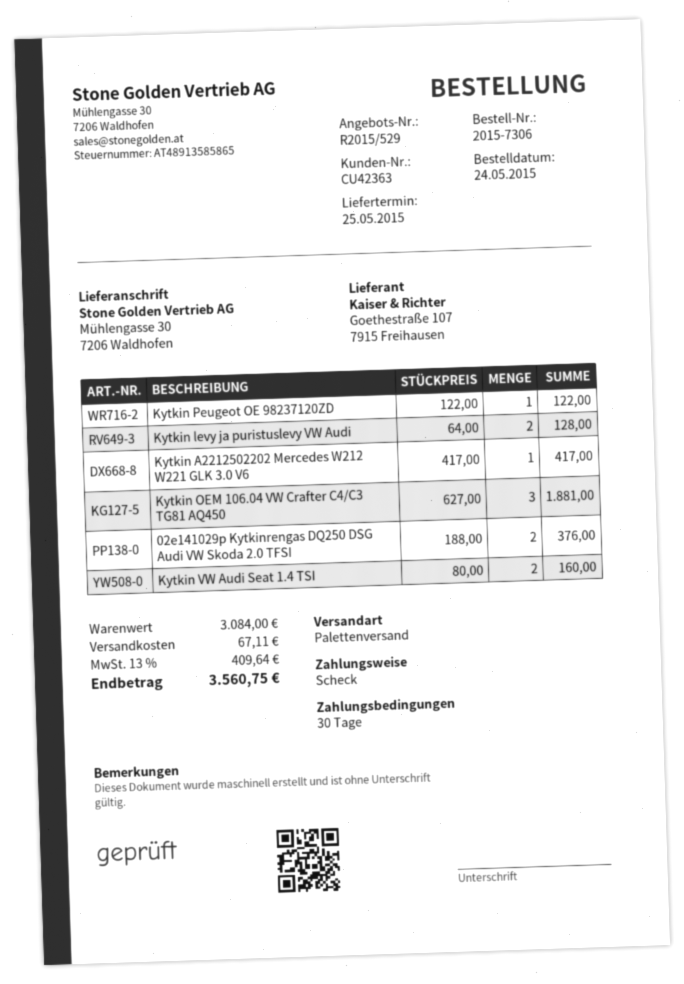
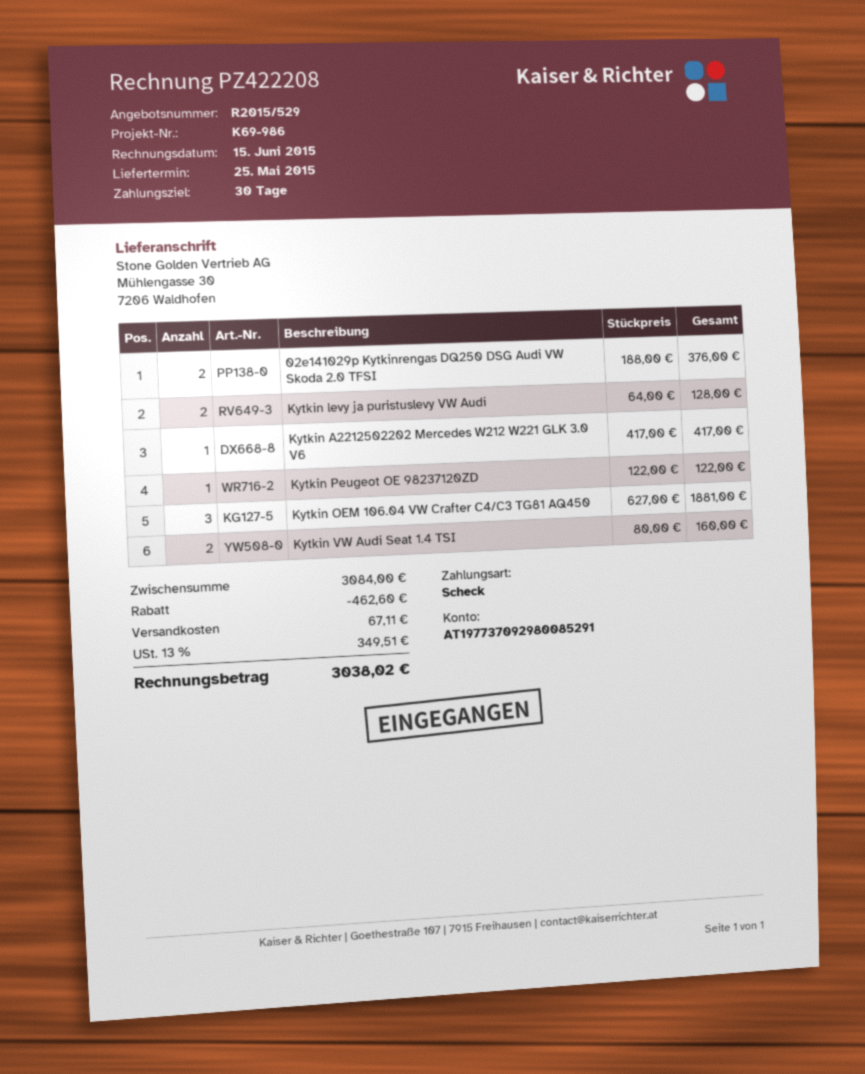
discount: none -> 462.60
tax: 13% = 409.64 -> 13% = 349.51
total: 3560.75 -> 3038.02

